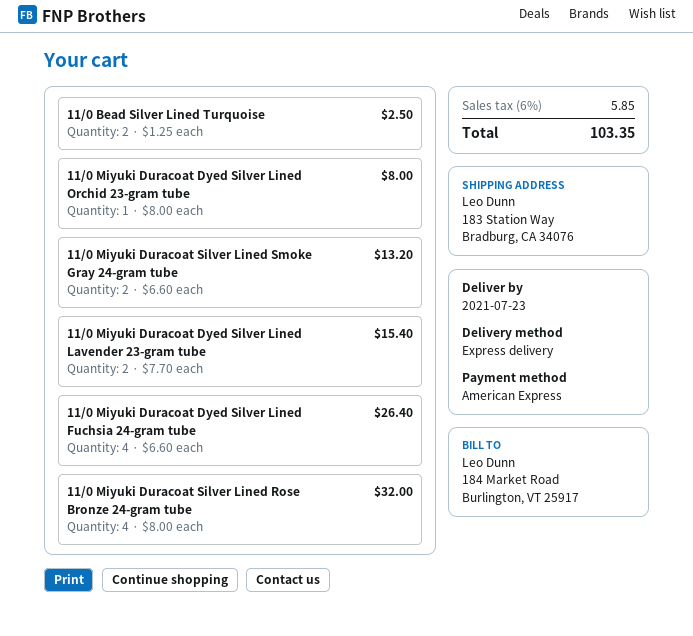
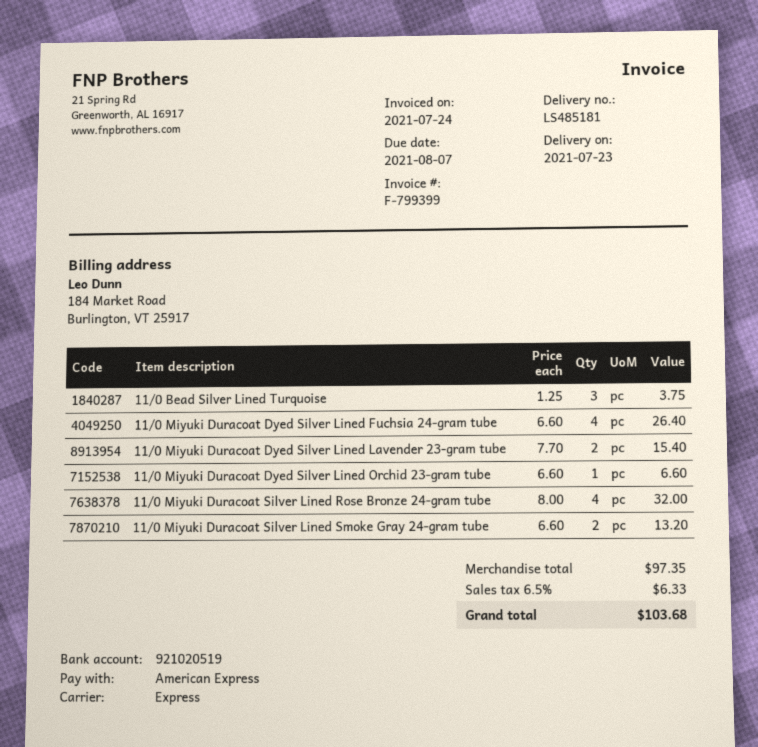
11/0 Bead Silver Lined Turquoise: 2 x 1.25 = 2.50 -> 3 x 1.25 = 3.75
11/0 Miyuki Duracoat Dyed Silver Lined Orchid 23-gram tube: 1 x 8.00 = 8.00 -> 1 x 6.60 = 6.60
tax: 6% = 5.85 -> 6.5% = 6.33
total: 103.35 -> 103.68

